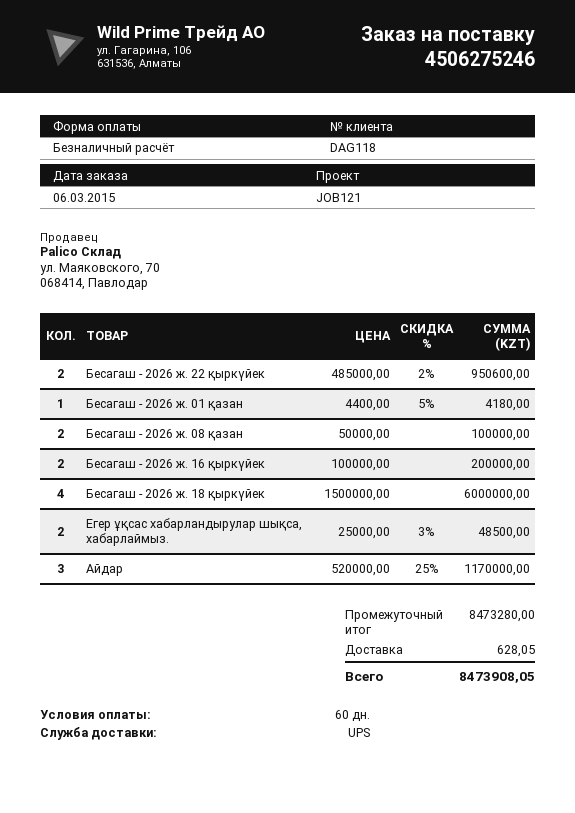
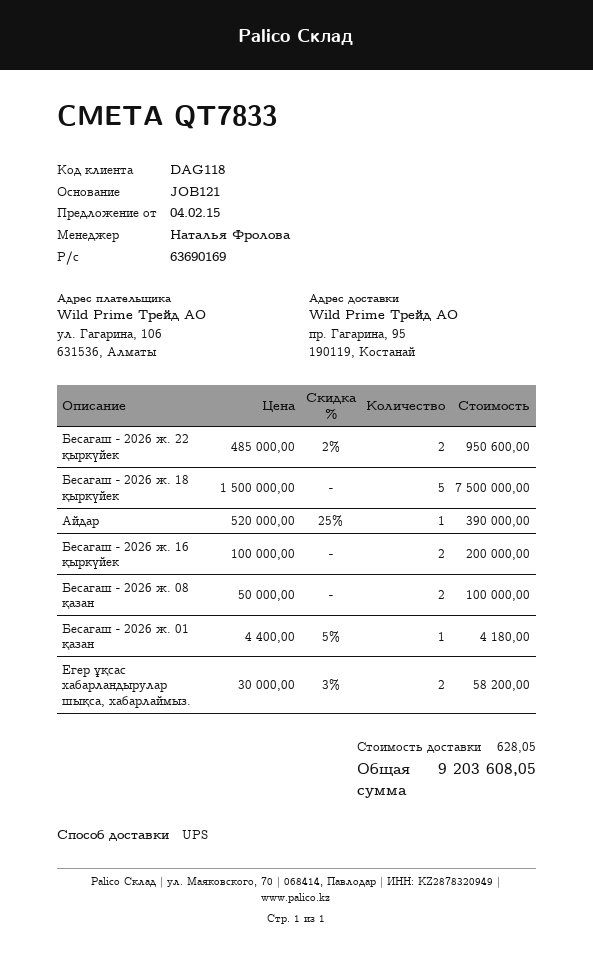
Бесагаш - 2026 ж. 18 қыркүйек: 4 x 1500000.00 = 6000000.00 -> 5 x 1500000.00 = 7500000.00
Егер ұқсас хабарландырулар шықса, хабарлаймыз.: 2 x 25000.00 - 3% = 48500.00 -> 2 x 30000.00 - 3% = 58200.00
Айдар: 3 x 520000.00 - 25% = 1170000.00 -> 1 x 520000.00 - 25% = 390000.00
total: 8473908.05 -> 9203608.05

